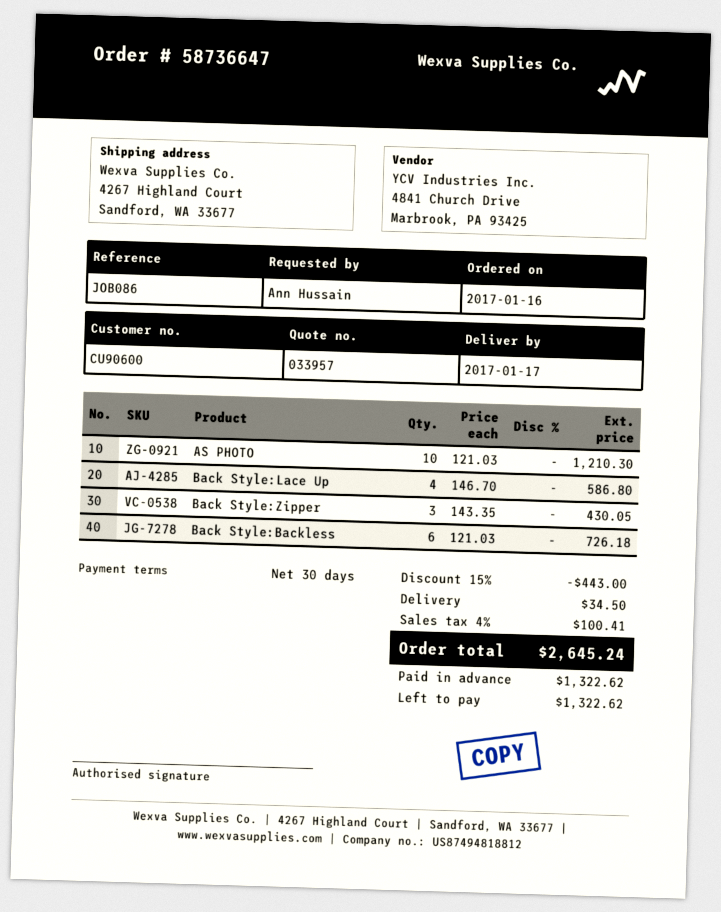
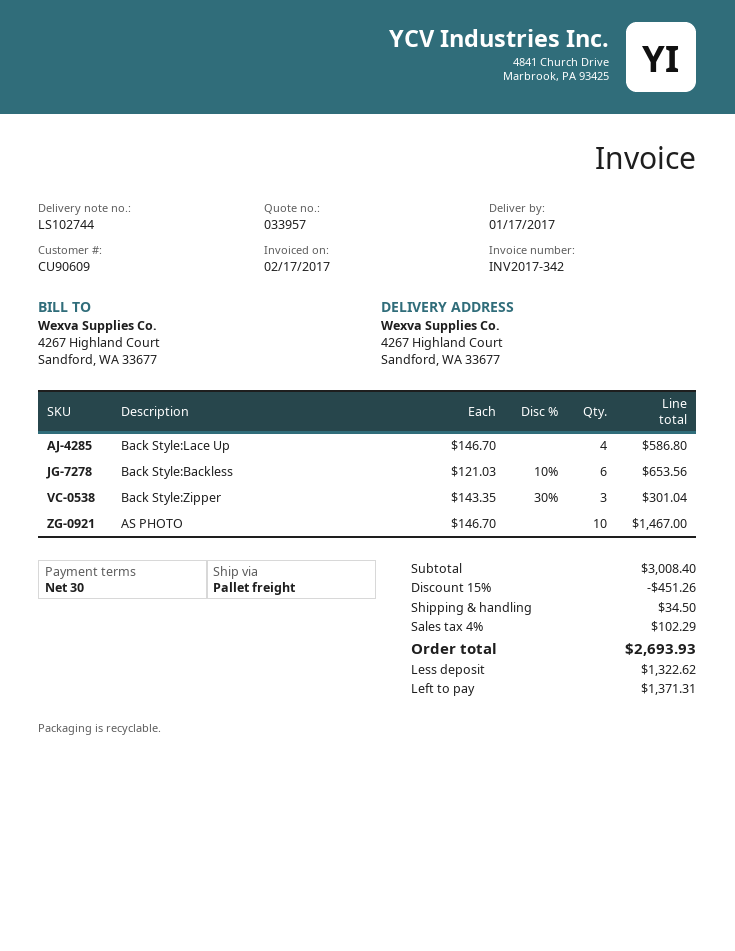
customer number: CU90600 -> CU90609
AS PHOTO: 10 x 121.03 = 1210.30 -> 10 x 146.70 = 1467.00
Back Style:Zipper: 3 x 143.35 = 430.05 -> 3 x 143.35 - 30% = 301.04
Back Style:Backless: 6 x 121.03 = 726.18 -> 6 x 121.03 - 10% = 653.56
discount: 15% = 443.00 -> 15% = 451.26
tax: 4% = 100.41 -> 4% = 102.29
total: 2645.24 -> 2693.93
balance: 1322.62 -> 1371.31

